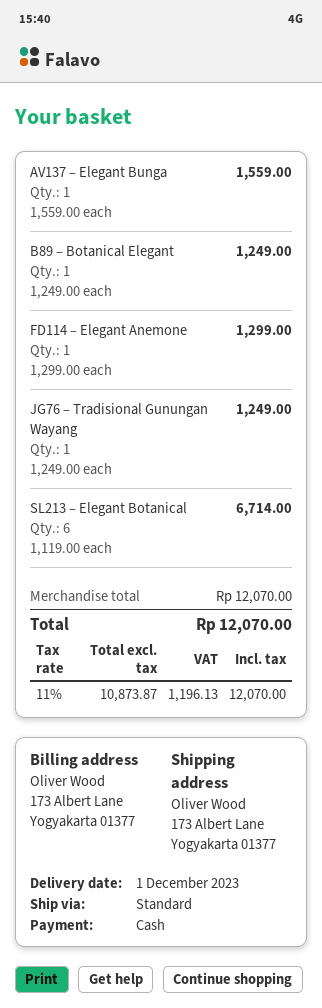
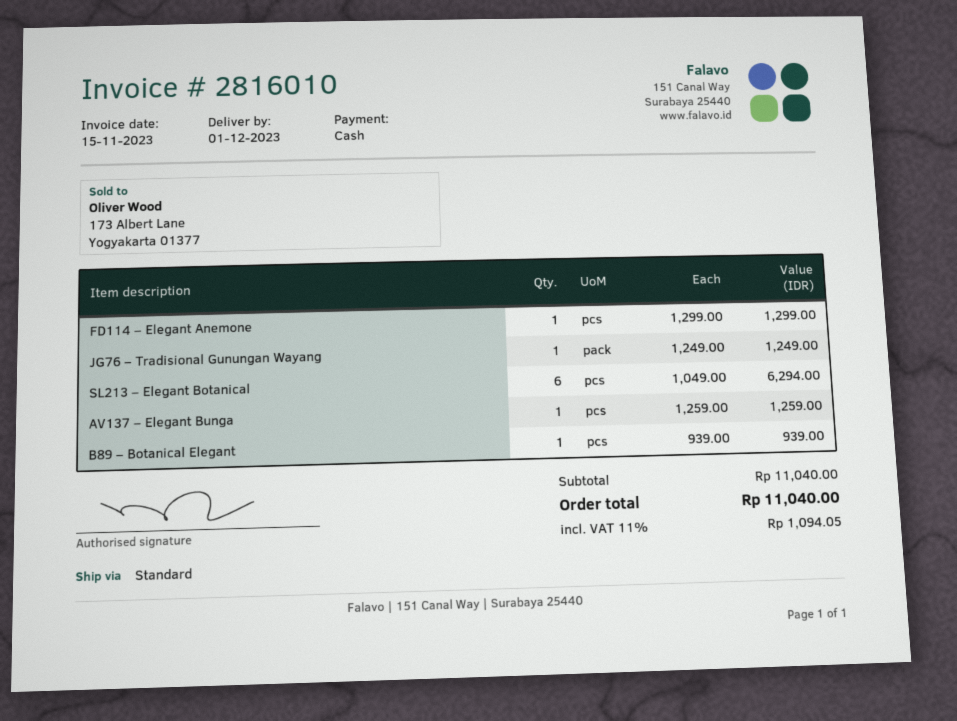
AV137 – Elegant Bunga: 1 x 1559.00 = 1559.00 -> 1 x 1259.00 = 1259.00
B89 – Botanical Elegant: 1 x 1249.00 = 1249.00 -> 1 x 939.00 = 939.00
SL213 – Elegant Botanical: 6 x 1119.00 = 6714.00 -> 6 x 1049.00 = 6294.00
subtotal: 12070.00 -> 11040.00
tax: 11% = 1196.13 -> 11% = 1094.05
total: 12070.00 -> 11040.00

